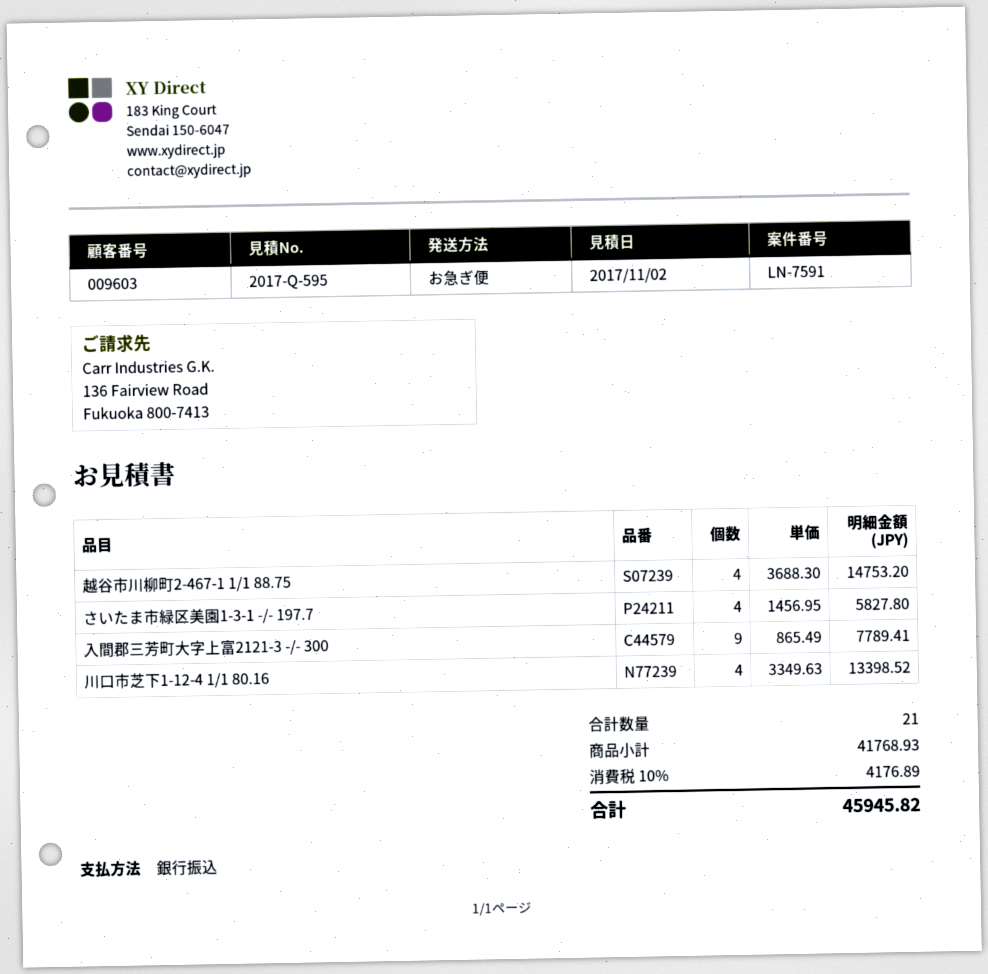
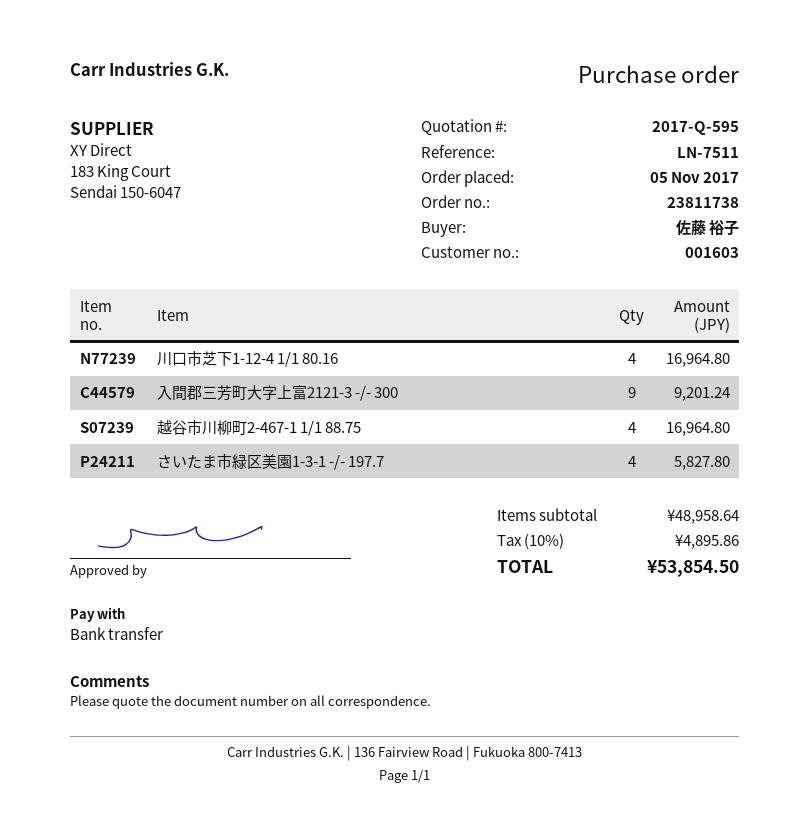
customer number: 009603 -> 001603
reference: LN-7591 -> LN-7511
越谷市川柳町2-467-1 1/1 88.75: 4 for 14753.20 -> 4 for 16964.80
入間郡三芳町大字上富2121-3 -/- 300: 9 for 7789.41 -> 9 for 9201.24
川口市芝下1-12-4 1/1 80.16: 4 for 13398.52 -> 4 for 16964.80
subtotal: 41768.93 -> 48958.64
tax: 10% = 4176.89 -> 10% = 4895.86
total: 45945.82 -> 53854.50

